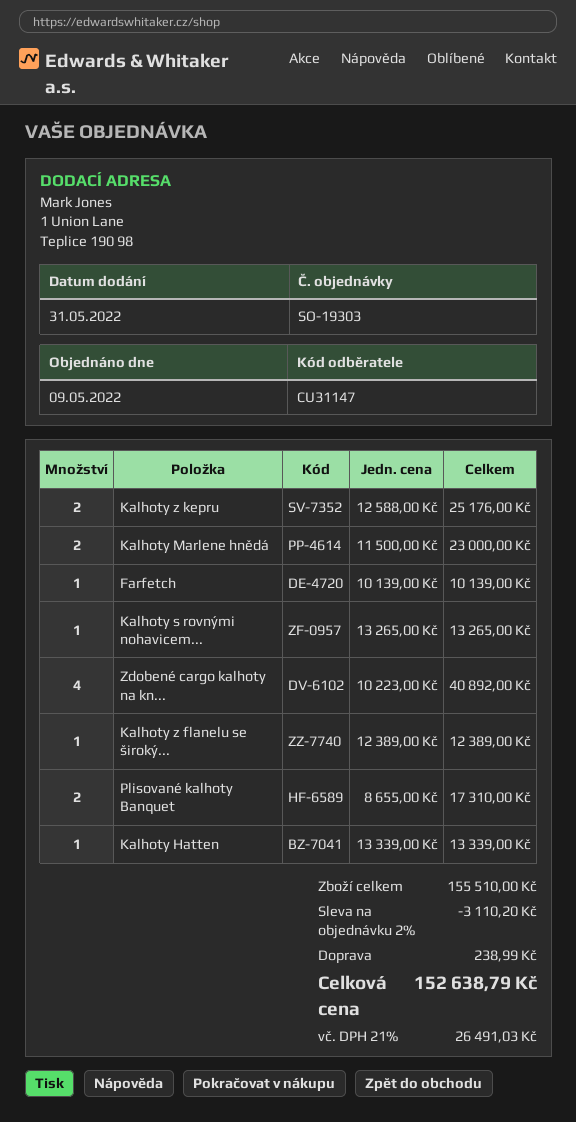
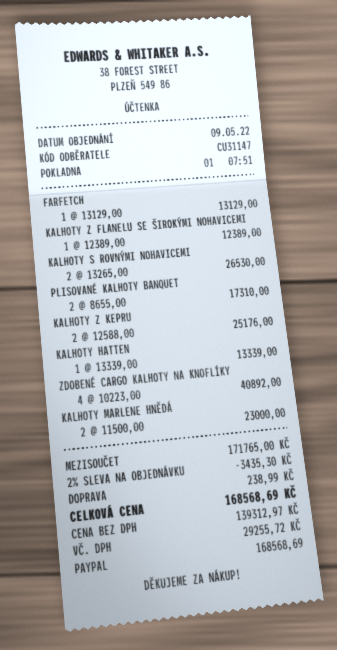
Farfetch: 1 x 10139.00 = 10139.00 -> 1 x 13129.00 = 13129.00
Kalhoty s rovnými nohavicem...: 1 x 13265.00 = 13265.00 -> 2 x 13265.00 = 26530.00
subtotal: 155510.00 -> 171765.00
discount: 2% = 3110.20 -> 2% = 3435.30
tax: 26491.03 -> 29255.72
total: 152638.79 -> 168568.69

